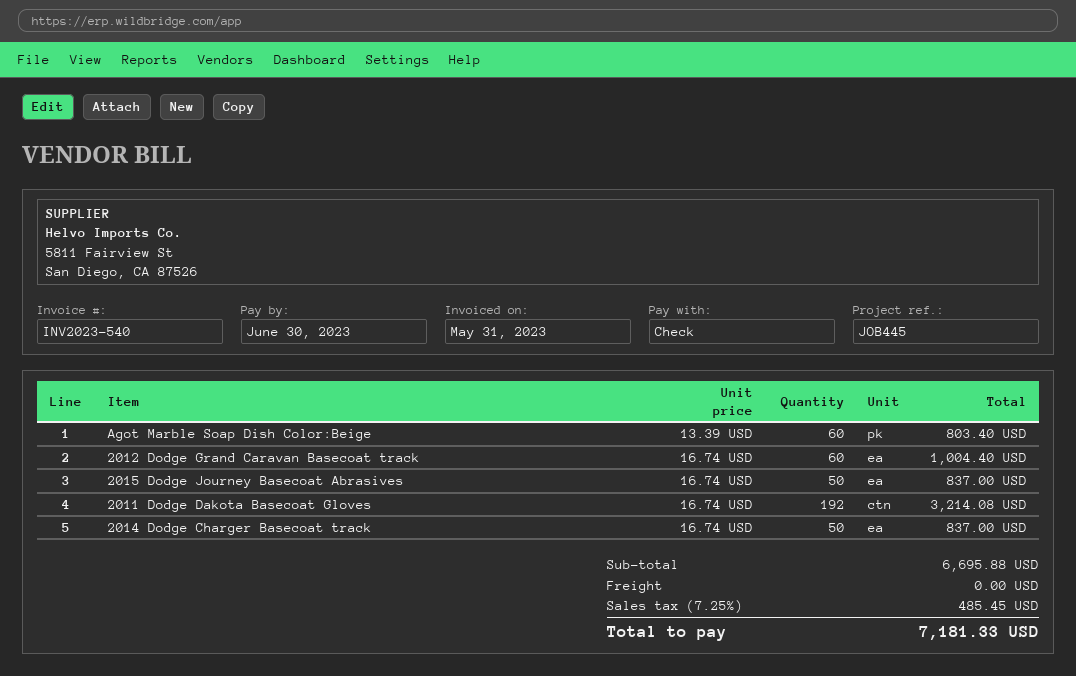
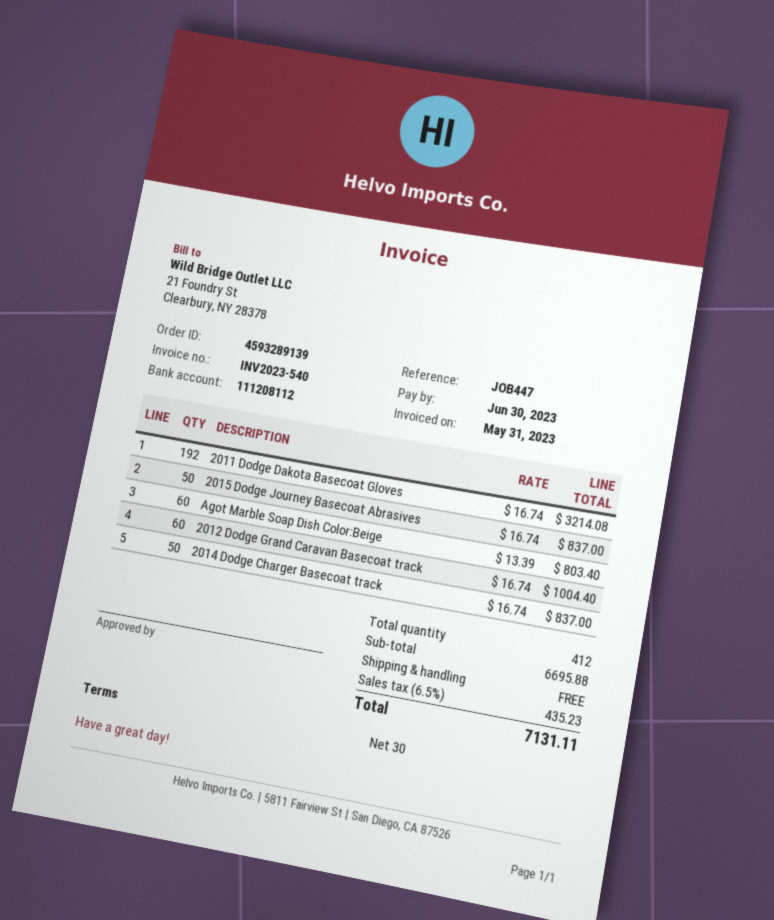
reference: JOB445 -> JOB447
tax: 7.25% = 485.45 -> 6.5% = 435.23
total: 7181.33 -> 7131.11

